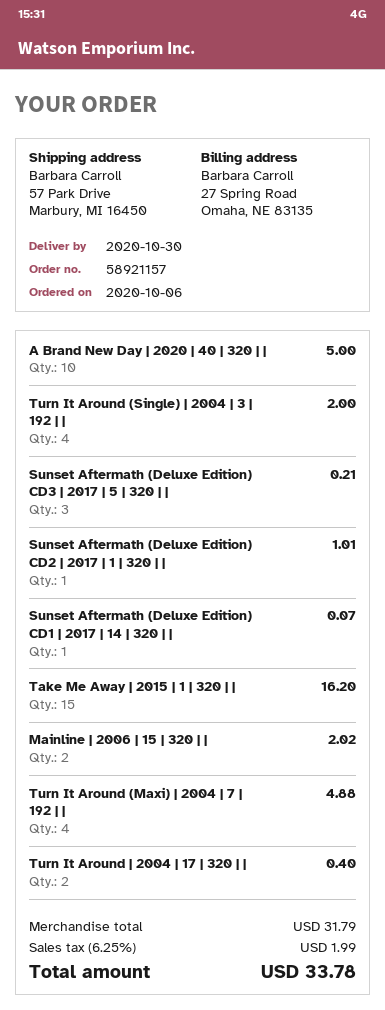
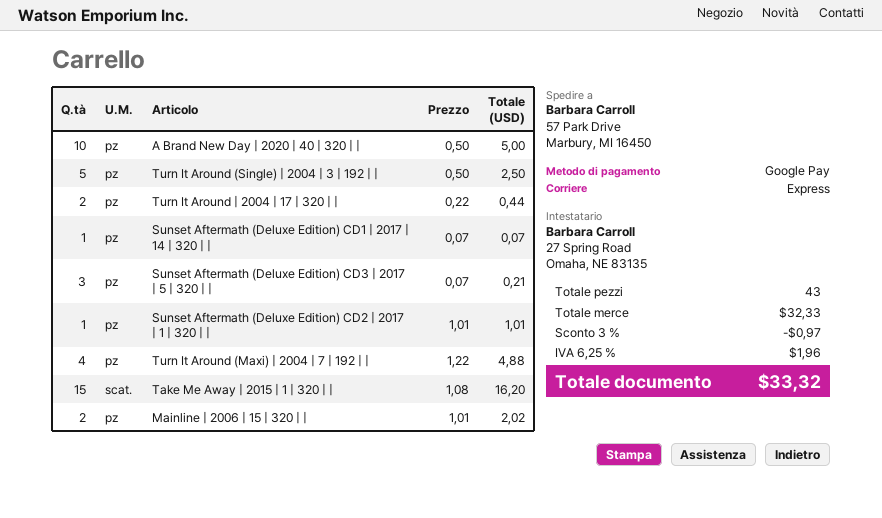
Turn It Around (Single) | 2004 | 3 | 192 | |: 4 for 2.00 -> 5 for 2.50
Turn It Around | 2004 | 17 | 320 | |: 2 for 0.40 -> 2 for 0.44
subtotal: 31.79 -> 32.33
discount: none -> 3% = 0.97
tax: 6.25% = 1.99 -> 6.25% = 1.96
total: 33.78 -> 33.32

